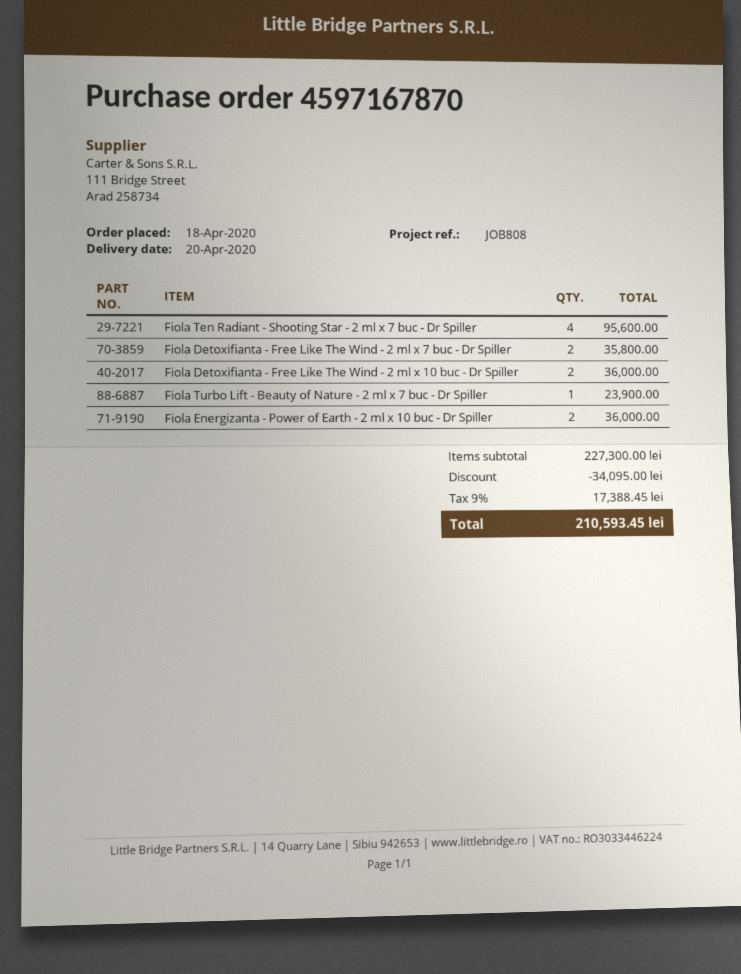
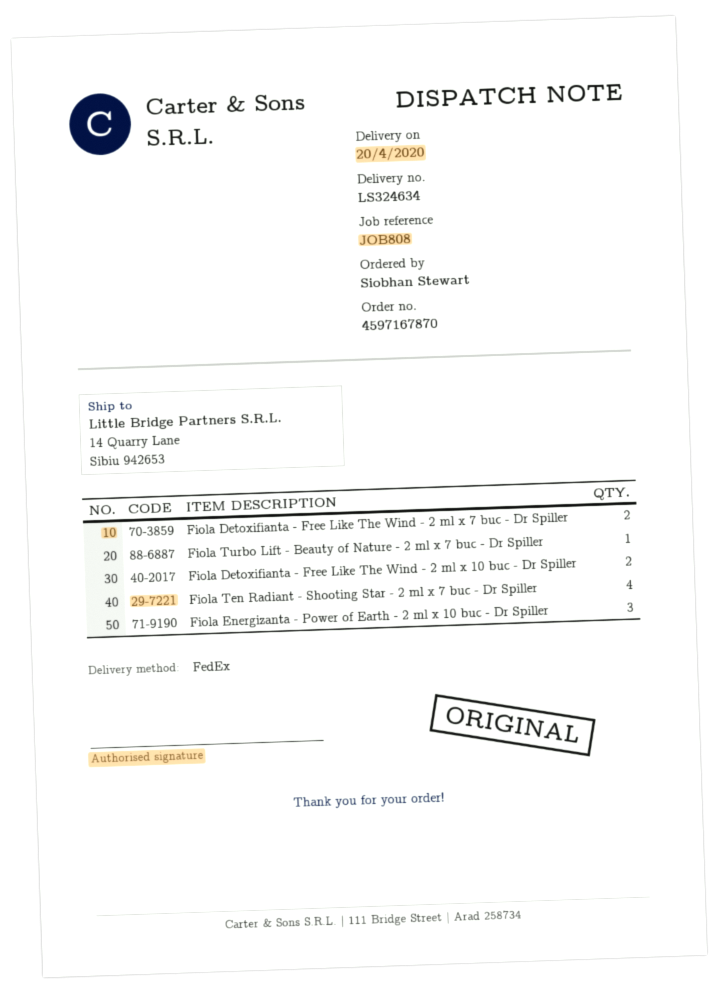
Fiola Energizanta - Power of Earth - 2 ml x 10 buc - Dr Spiller: 2 -> 3

